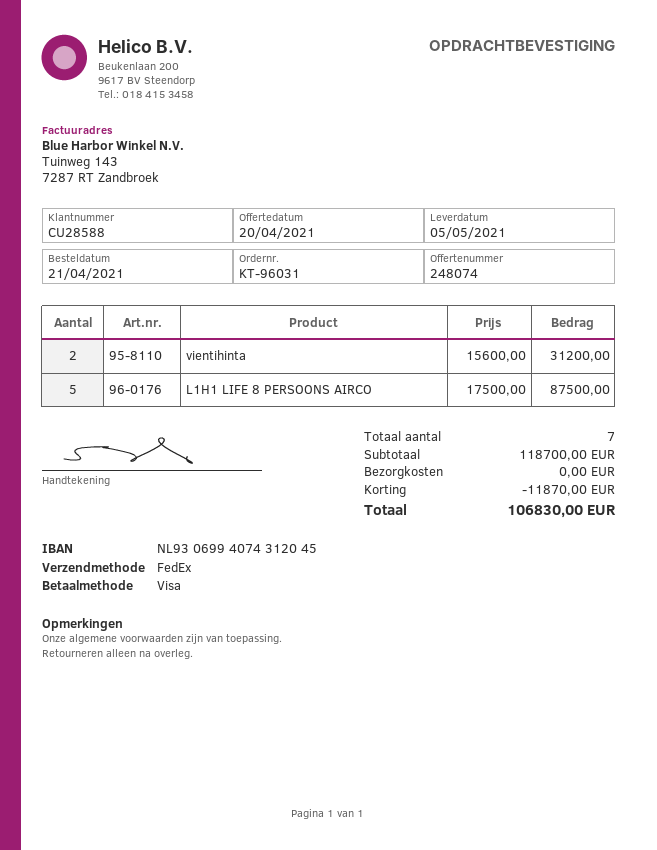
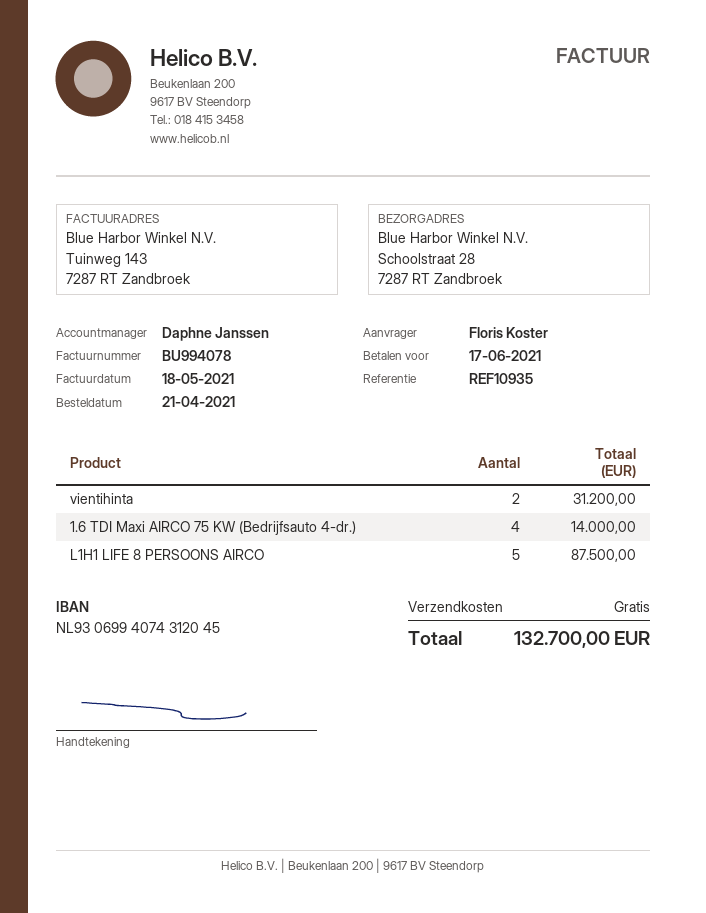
1.6 TDI Maxi AIRCO 75 KW (Bedrijfsauto 4-dr.): none -> 4 for 14000.00
discount: 11870.00 -> none
total: 106830.00 -> 132700.00

